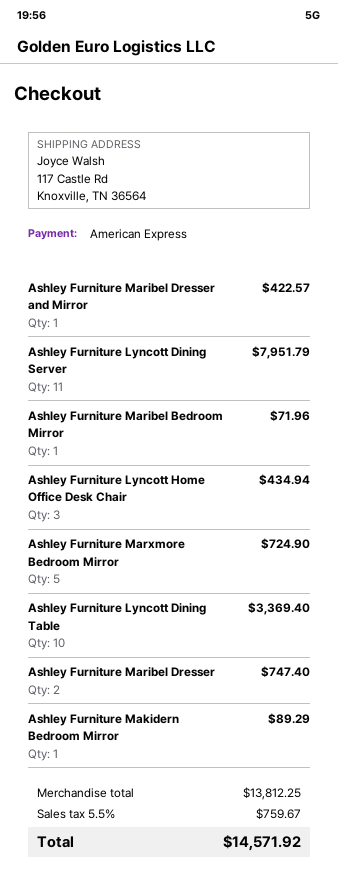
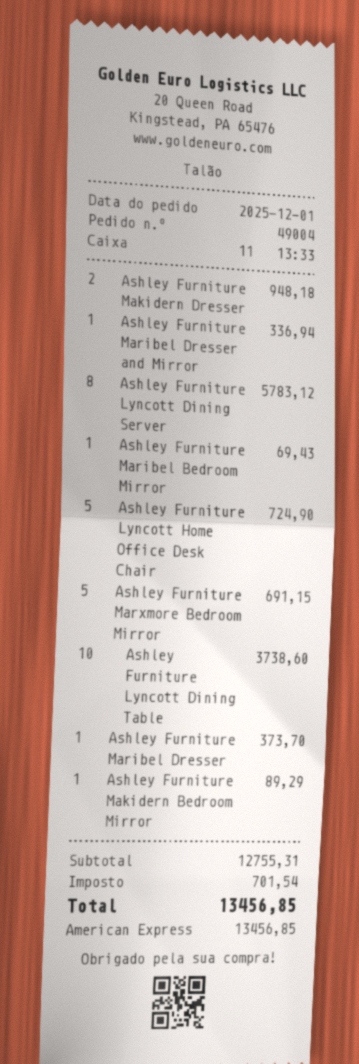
Ashley Furniture Maribel Dresser and Mirror: 1 for 422.57 -> 1 for 336.94
Ashley Furniture Lyncott Dining Server: 11 for 7951.79 -> 8 for 5783.12
Ashley Furniture Maribel Bedroom Mirror: 1 for 71.96 -> 1 for 69.43
Ashley Furniture Lyncott Home Office Desk Chair: 3 for 434.94 -> 5 for 724.90
Ashley Furniture Marxmore Bedroom Mirror: 5 for 724.90 -> 5 for 691.15
Ashley Furniture Lyncott Dining Table: 10 for 3369.40 -> 10 for 3738.60
Ashley Furniture Maribel Dresser: 2 for 747.40 -> 1 for 373.70
Ashley Furniture Makidern Dresser: none -> 2 for 948.18
subtotal: 13812.25 -> 12755.31
tax: 759.67 -> 701.54
total: 14571.92 -> 13456.85

